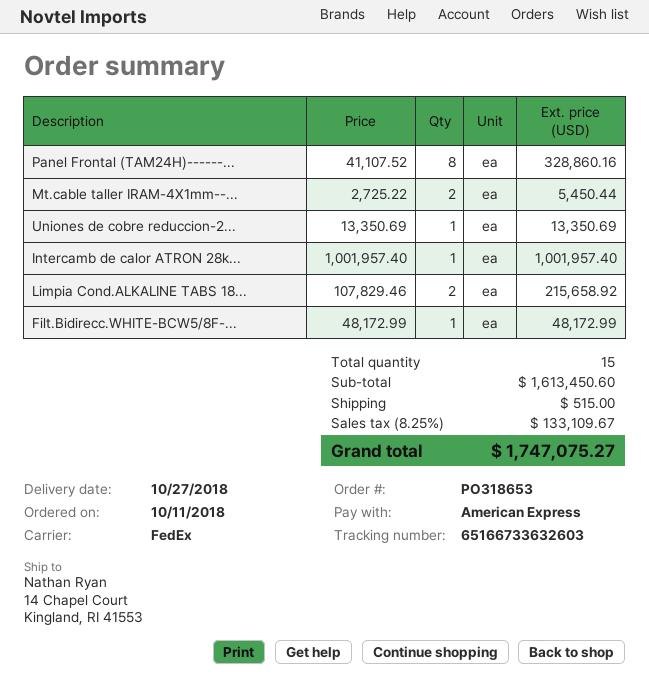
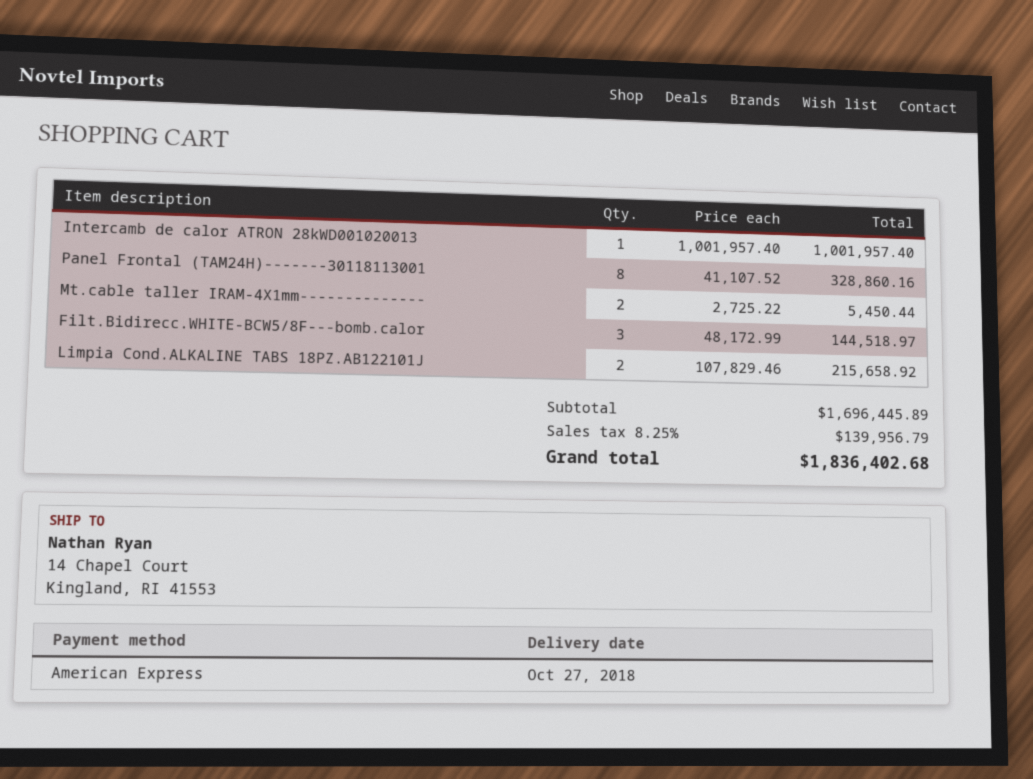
Uniones de cobre reduccion-2...: 1 x 13350.69 = 13350.69 -> none
Filt.Bidirecc.WHITE-BCW5/8F-...: 1 x 48172.99 = 48172.99 -> 3 x 48172.99 = 144518.97
subtotal: 1613450.60 -> 1696445.89
shipping: 515.00 -> none
tax: 8.25% = 133109.67 -> 8.25% = 139956.79
total: 1747075.27 -> 1836402.68

